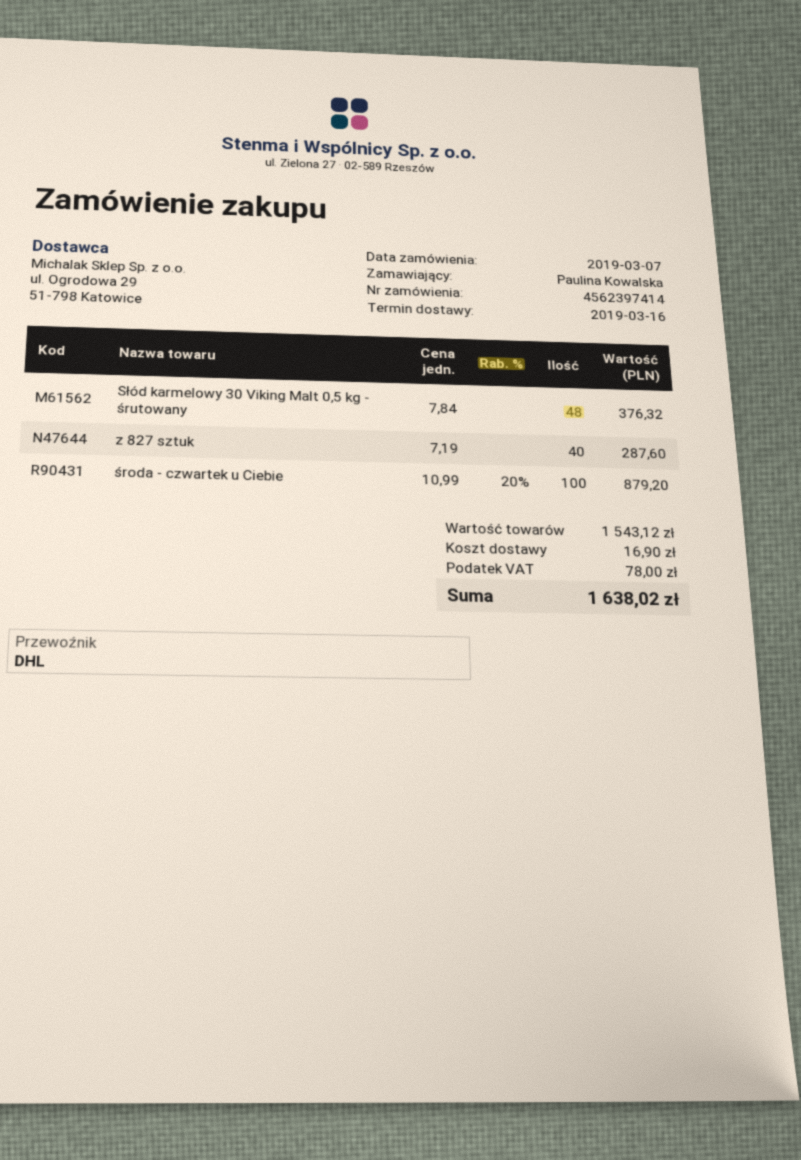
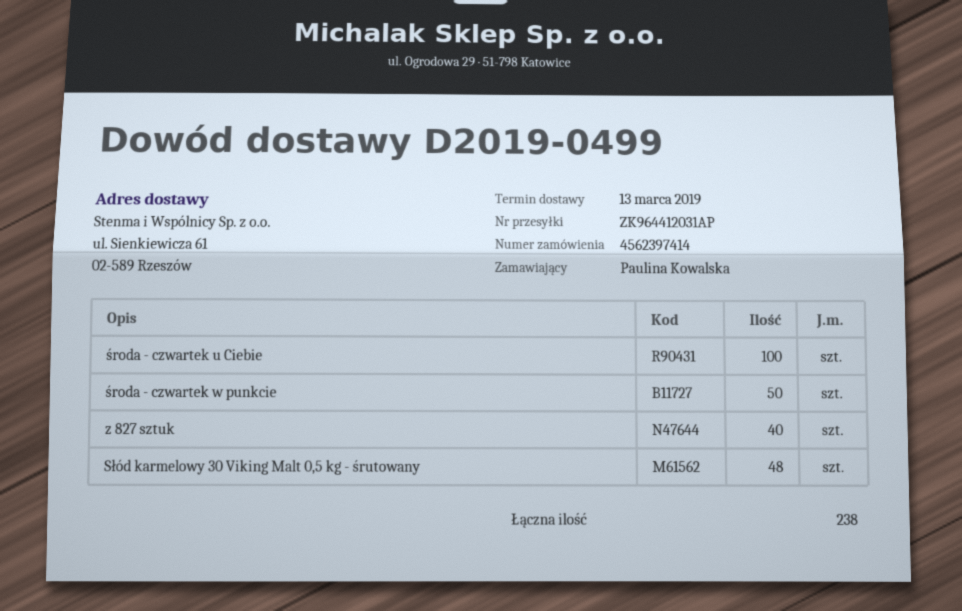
delivery date: 2019-03-16 -> 2019-03-13
środa - czwartek w punkcie: none -> 50

